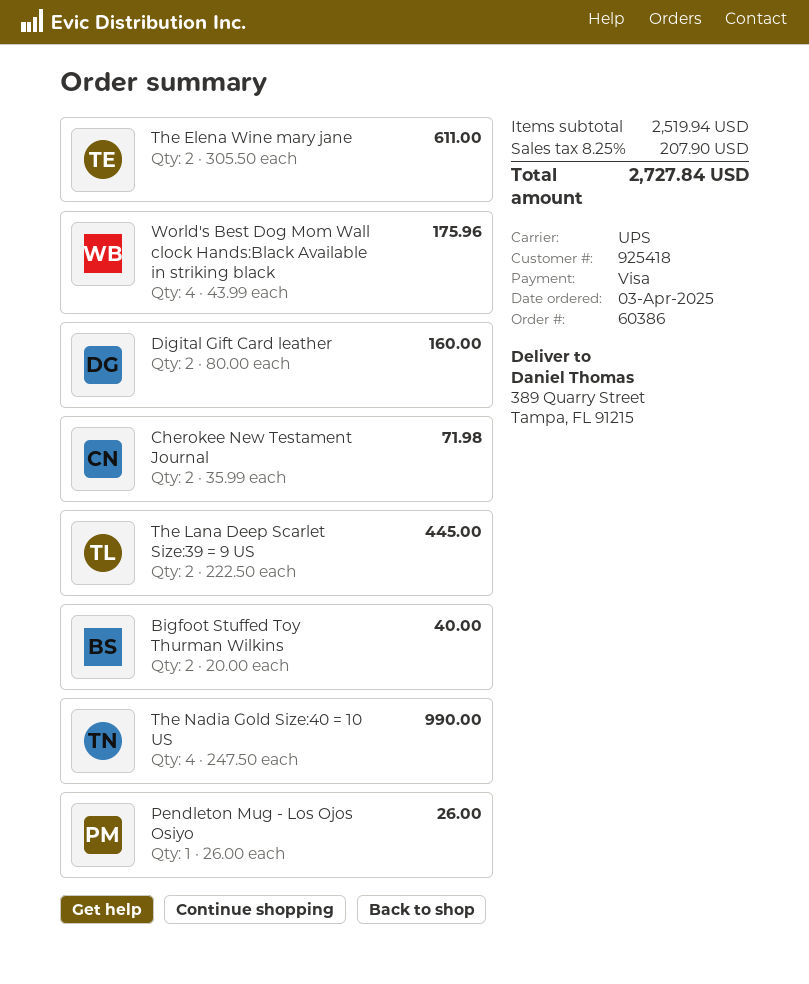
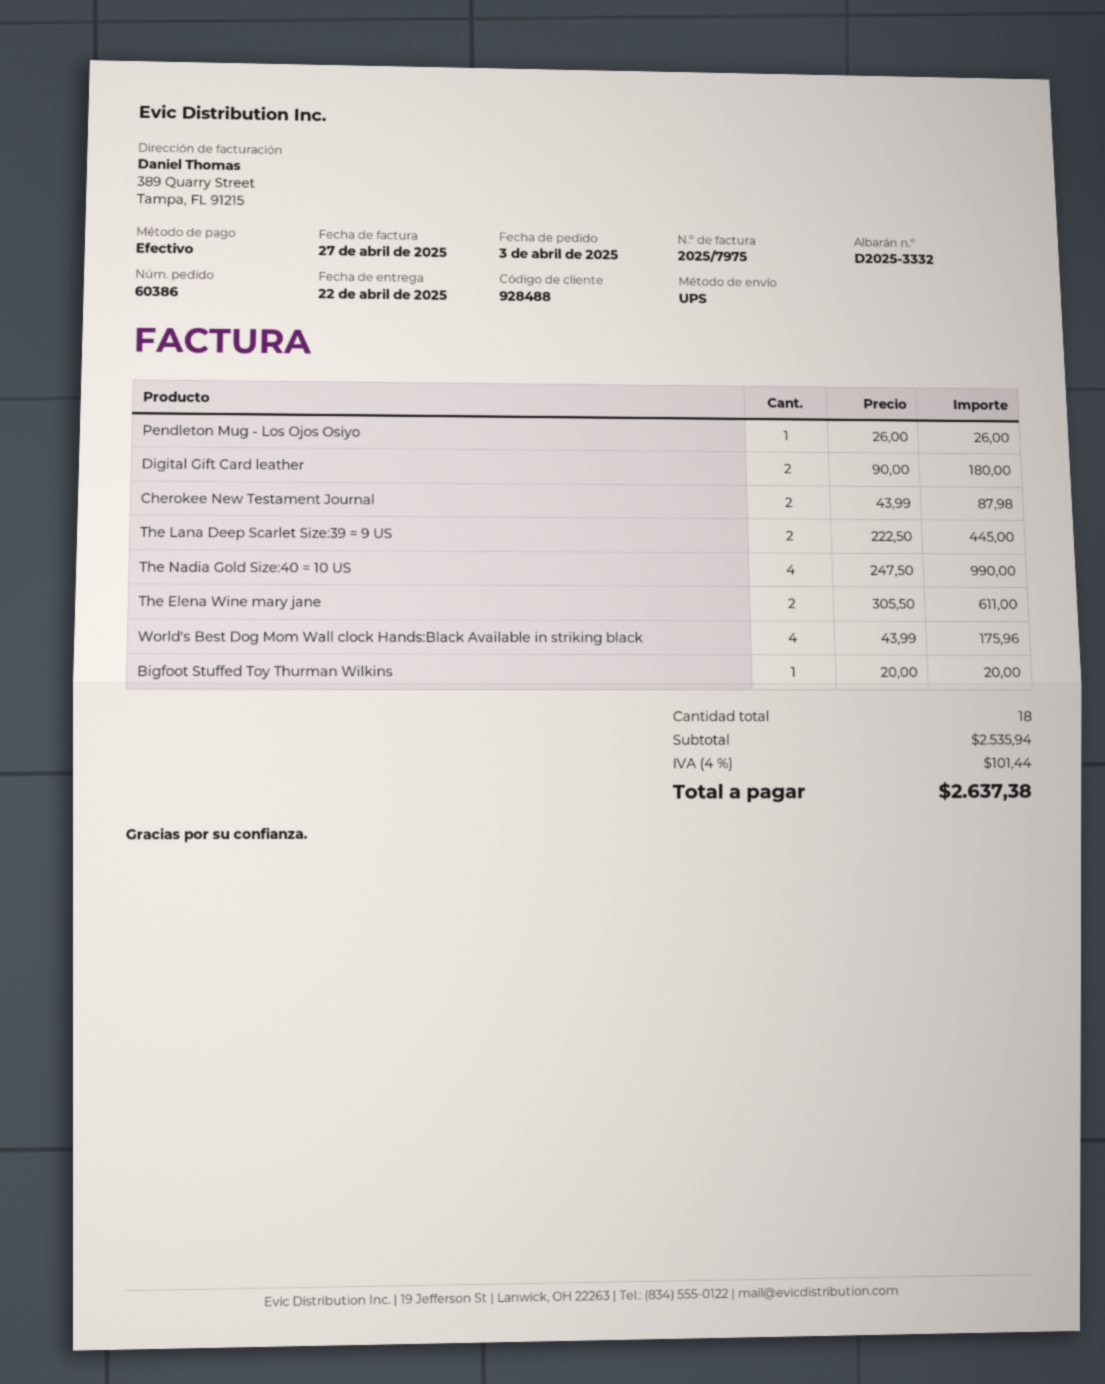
customer number: 925418 -> 928488
payment method: Visa -> cash
Digital Gift Card leather: 2 x 80.00 = 160.00 -> 2 x 90.00 = 180.00
Cherokee New Testament Journal: 2 x 35.99 = 71.98 -> 2 x 43.99 = 87.98
Bigfoot Stuffed Toy Thurman Wilkins: 2 x 20.00 = 40.00 -> 1 x 20.00 = 20.00
subtotal: 2519.94 -> 2535.94
tax: 8.25% = 207.90 -> 4% = 101.44
total: 2727.84 -> 2637.38

